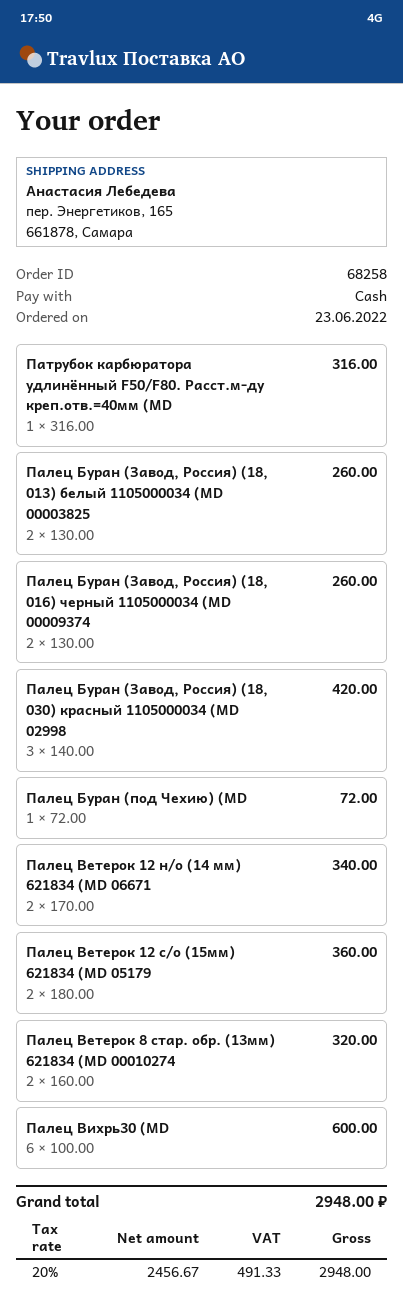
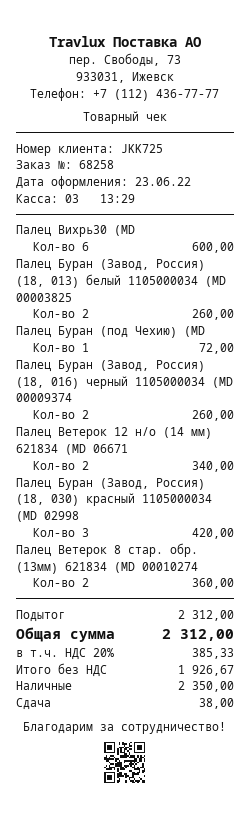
Пaтрубок кaрбюрaторa удлинённый F50/F80. Рaсст.м-ду креп.отв.=40мм (MD: 1 for 316.00 -> none
Палец Ветерок 12 с/о (15мм) 621834 (MD 05179: 2 for 360.00 -> none
Палец Ветерок 8 стар. обр. (13мм) 621834 (MD 00010274: 2 for 320.00 -> 2 for 360.00
net: 2456.67 -> 1926.67
tax: 20% = 491.33 -> 20% = 385.33
total: 2948.00 -> 2312.00

